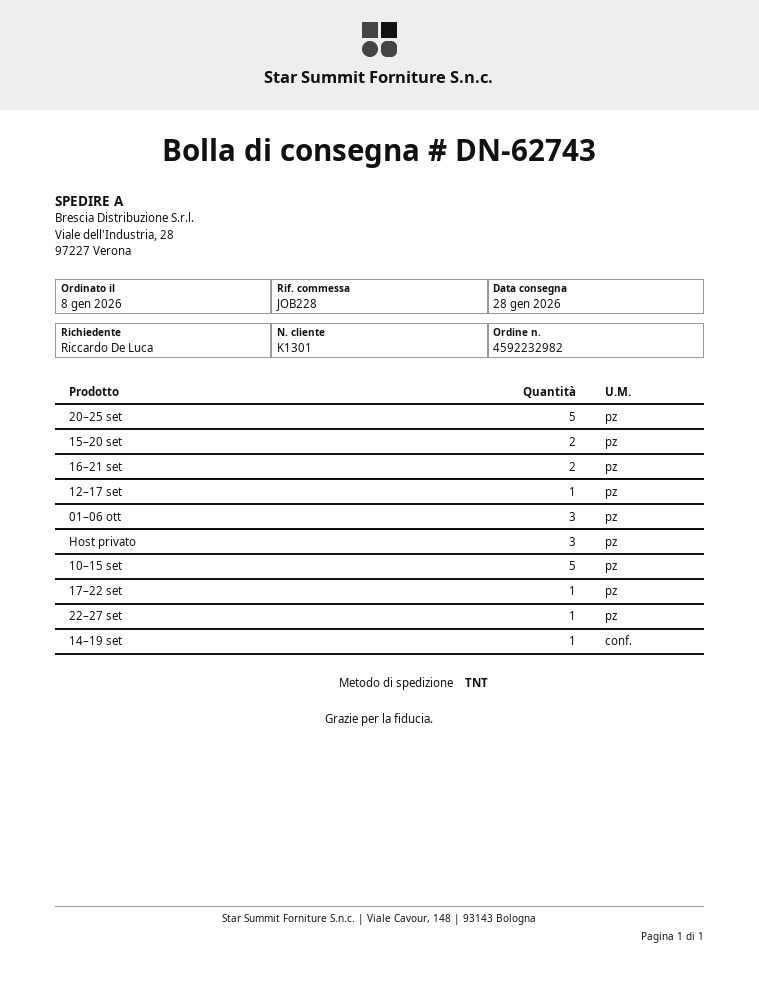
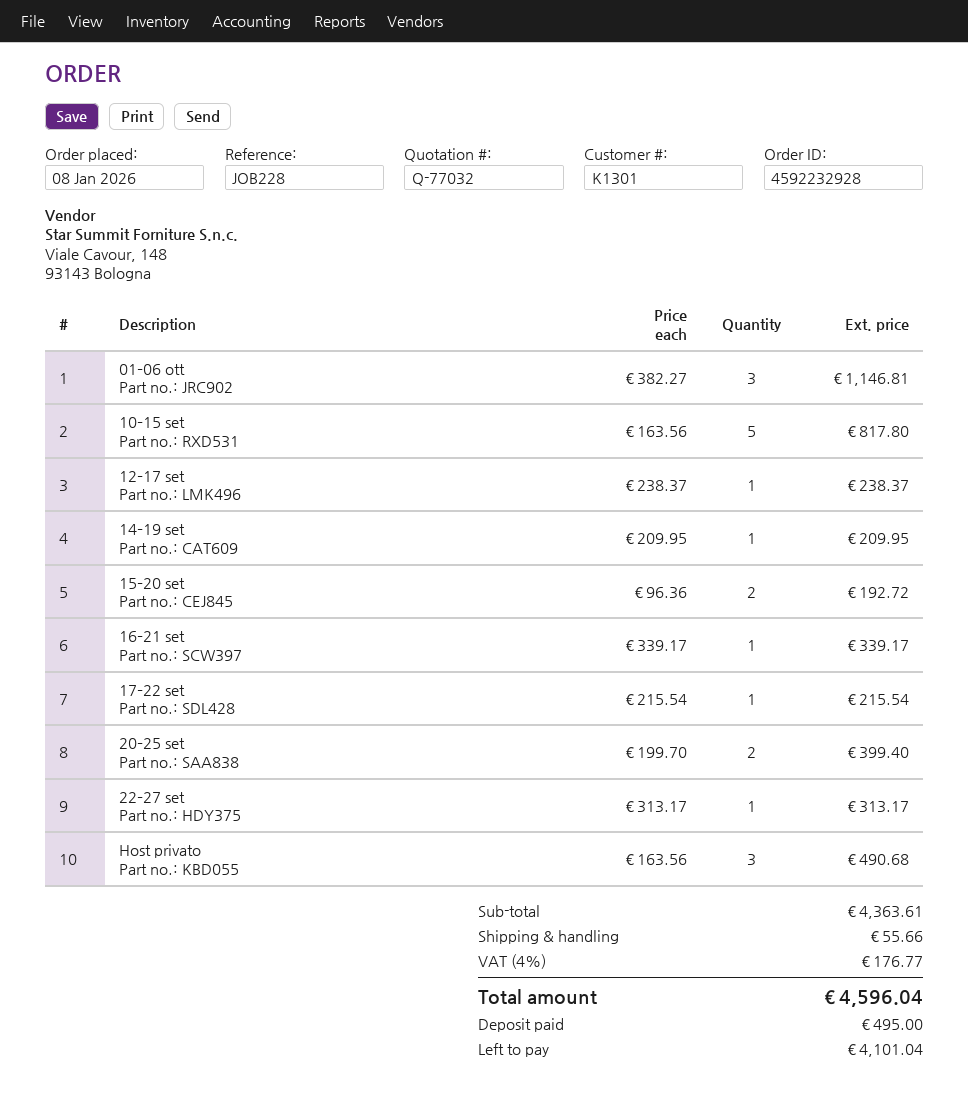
order number: 4592232982 -> 4592232928
20–25 set: 5 -> 2
16–21 set: 2 -> 1

